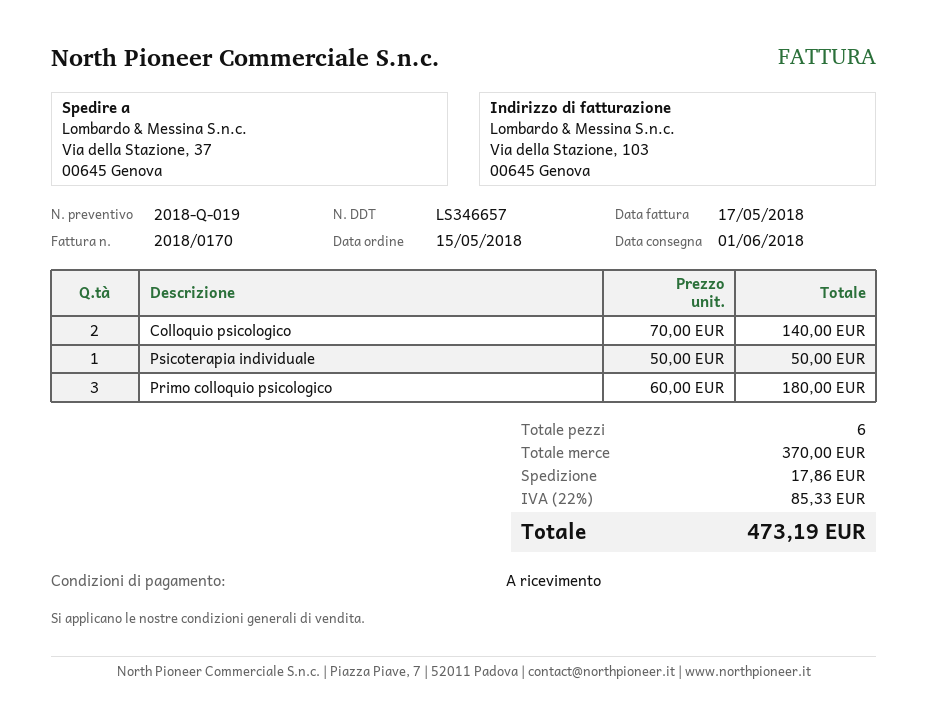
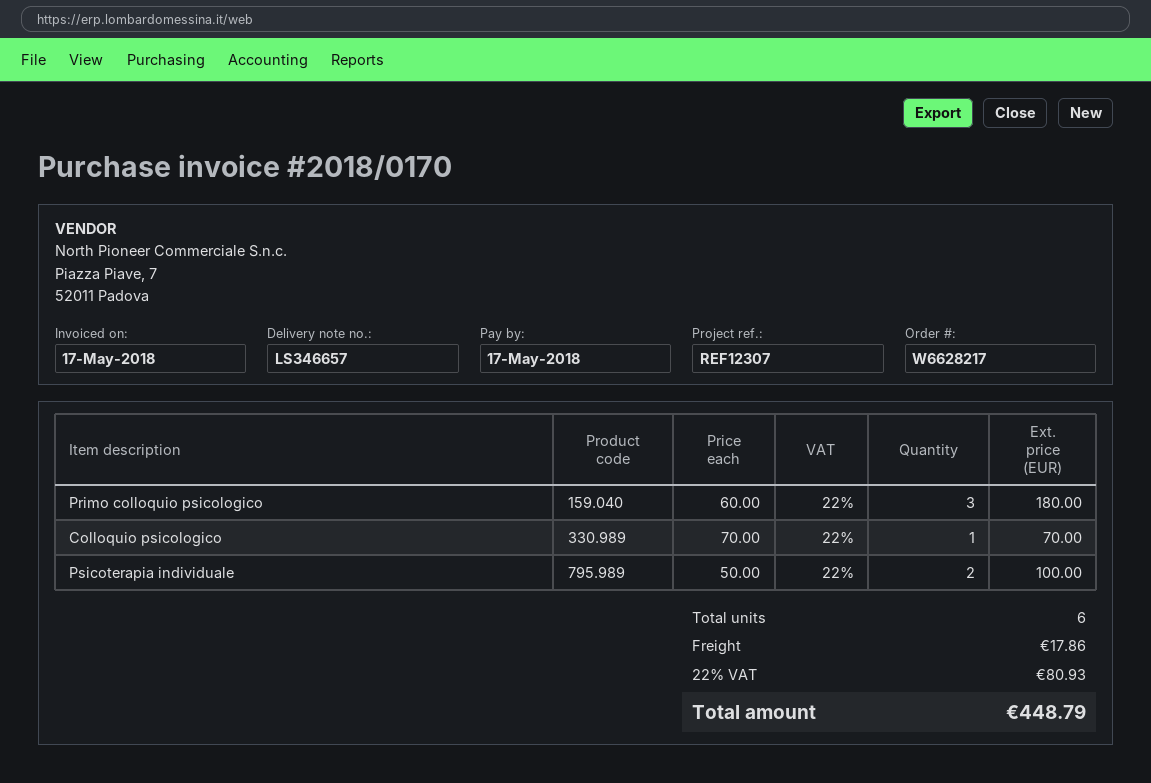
Colloquio psicologico: 2 x 70.00 = 140.00 -> 1 x 70.00 = 70.00
Psicoterapia individuale: 1 x 50.00 = 50.00 -> 2 x 50.00 = 100.00
tax: 22% = 85.33 -> 22% = 80.93
total: 473.19 -> 448.79

